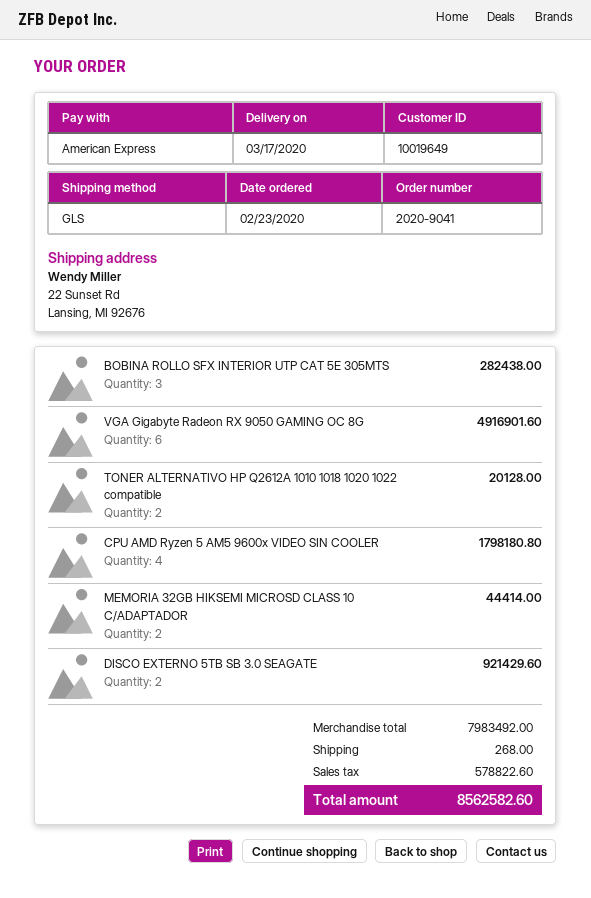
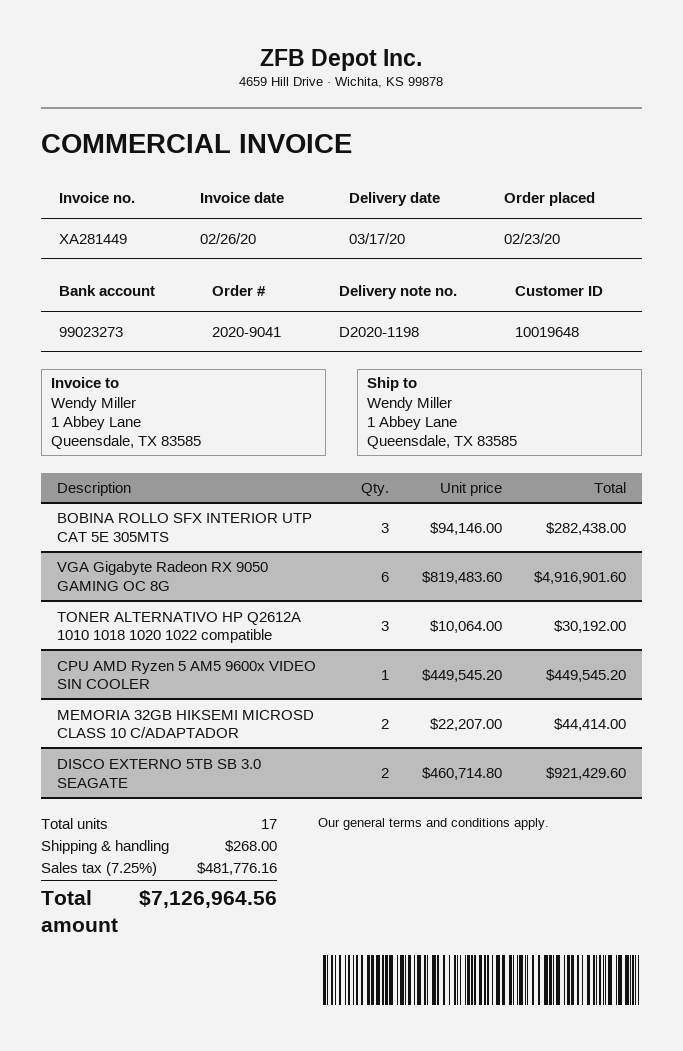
customer number: 10019649 -> 10019648
ship to: 22 Sunset Rd, Lansing, MI 92676 -> 1 Abbey Lane, Queensdale, TX 83585
TONER ALTERNATIVO HP Q2612A 1010 1018 1020 1022 compatible: 2 for 20128.00 -> 3 for 30192.00
CPU AMD Ryzen 5 AM5 9600x VIDEO SIN COOLER: 4 for 1798180.80 -> 1 for 449545.20
tax: 578822.60 -> 481776.16
total: 8562582.60 -> 7126964.56

